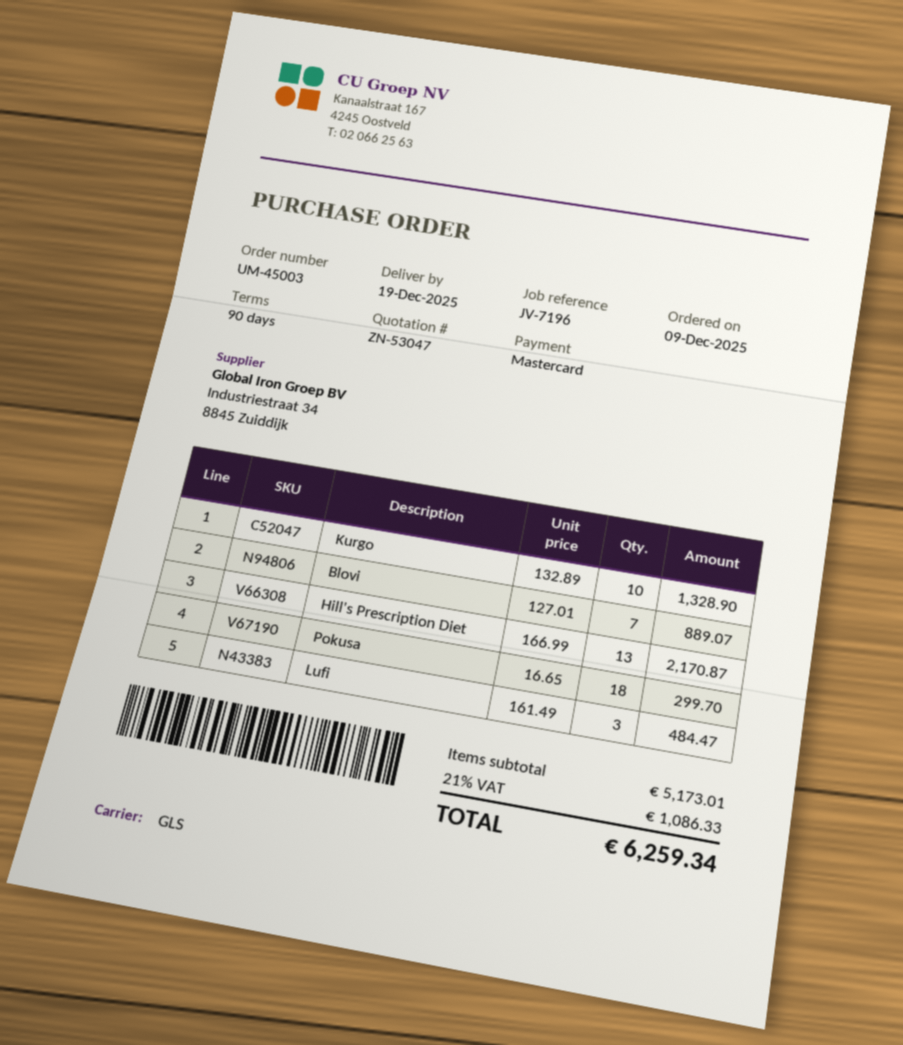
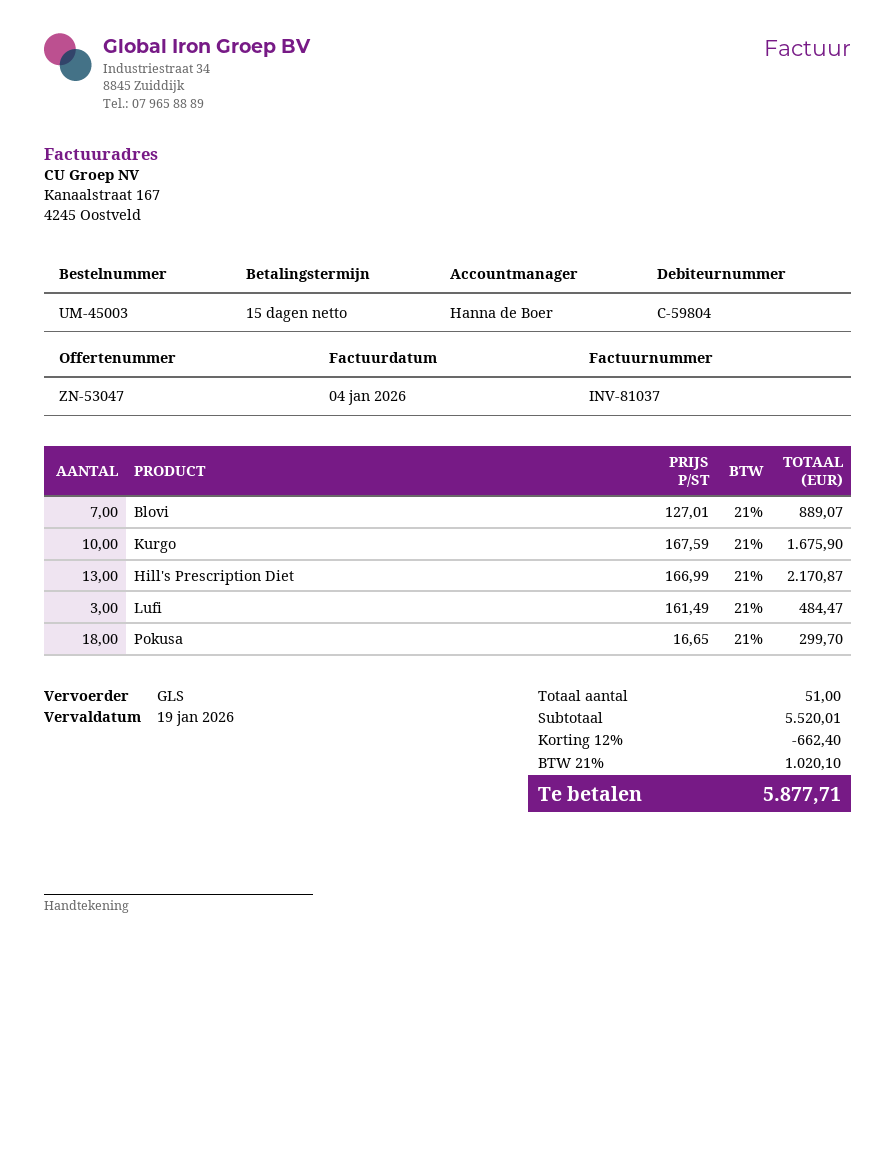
payment terms: 90 days -> 15 days
Kurgo: 10 x 132.89 = 1328.90 -> 10 x 167.59 = 1675.90
subtotal: 5173.01 -> 5520.01
discount: none -> 12% = 662.40
tax: 21% = 1086.33 -> 21% = 1020.10
total: 6259.34 -> 5877.71

